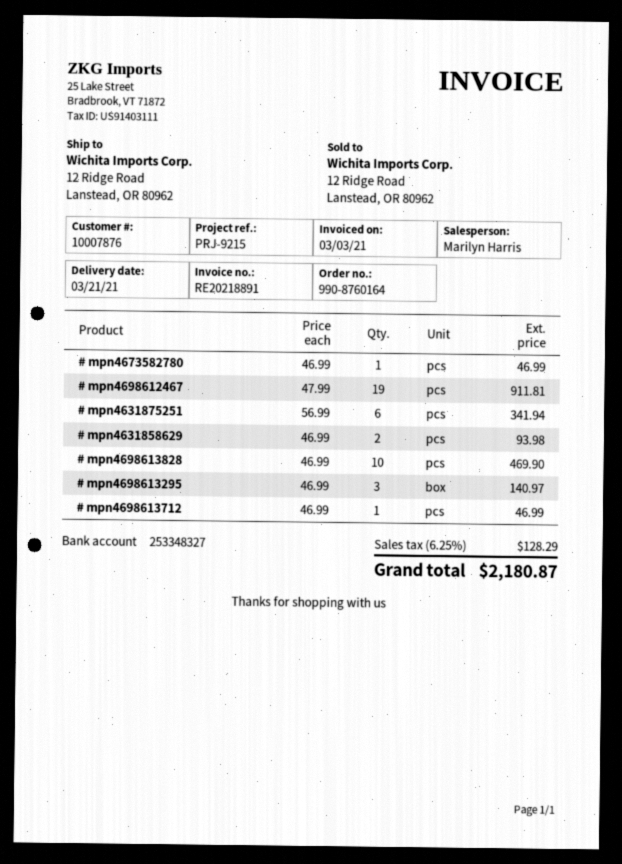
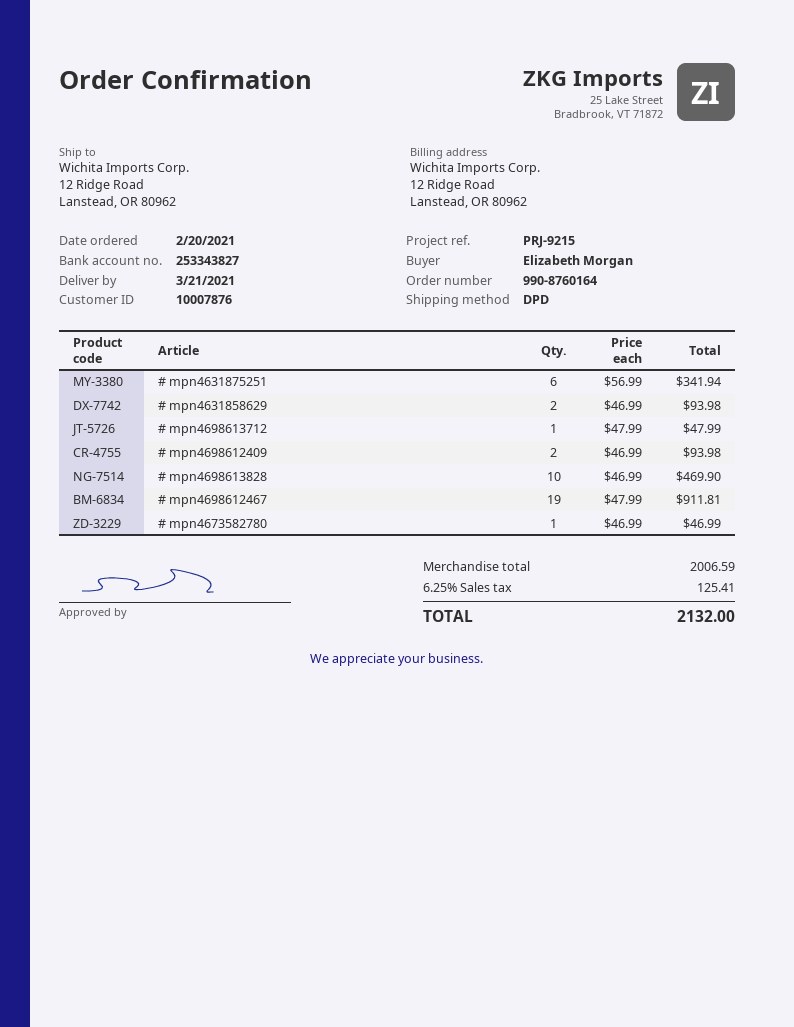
bank account: 253348327 -> 253343827
# mpn4698613295: 3 x 46.99 = 140.97 -> none
# mpn4698613712: 1 x 46.99 = 46.99 -> 1 x 47.99 = 47.99
# mpn4698612409: none -> 2 x 46.99 = 93.98
tax: 6.25% = 128.29 -> 6.25% = 125.41
total: 2180.87 -> 2132.00

